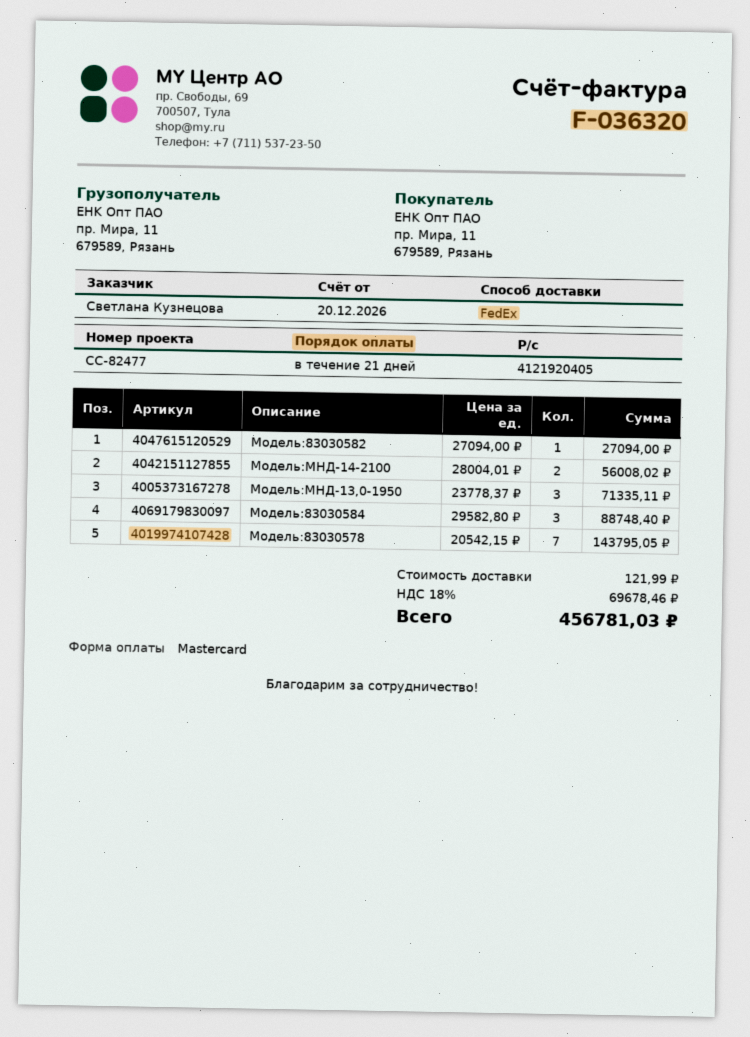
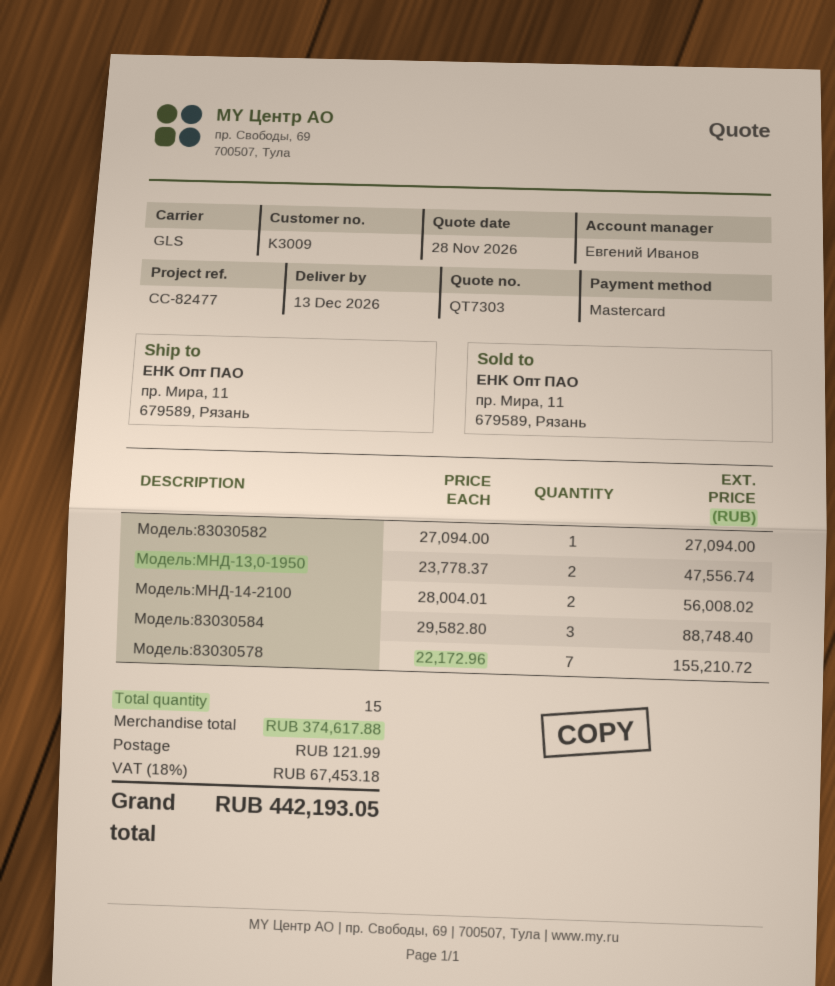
shipping method: FedEx -> GLS
Модель:МНД-13,0-1950: 3 x 23778.37 = 71335.11 -> 2 x 23778.37 = 47556.74
Модель:83030578: 7 x 20542.15 = 143795.05 -> 7 x 22172.96 = 155210.72
tax: 18% = 69678.46 -> 18% = 67453.18
total: 456781.03 -> 442193.05

